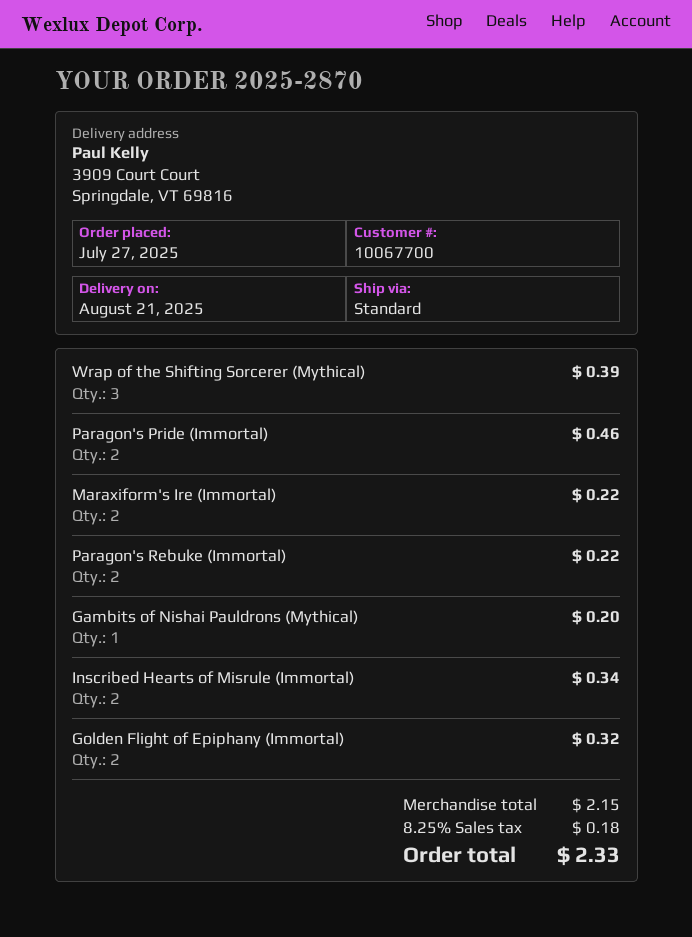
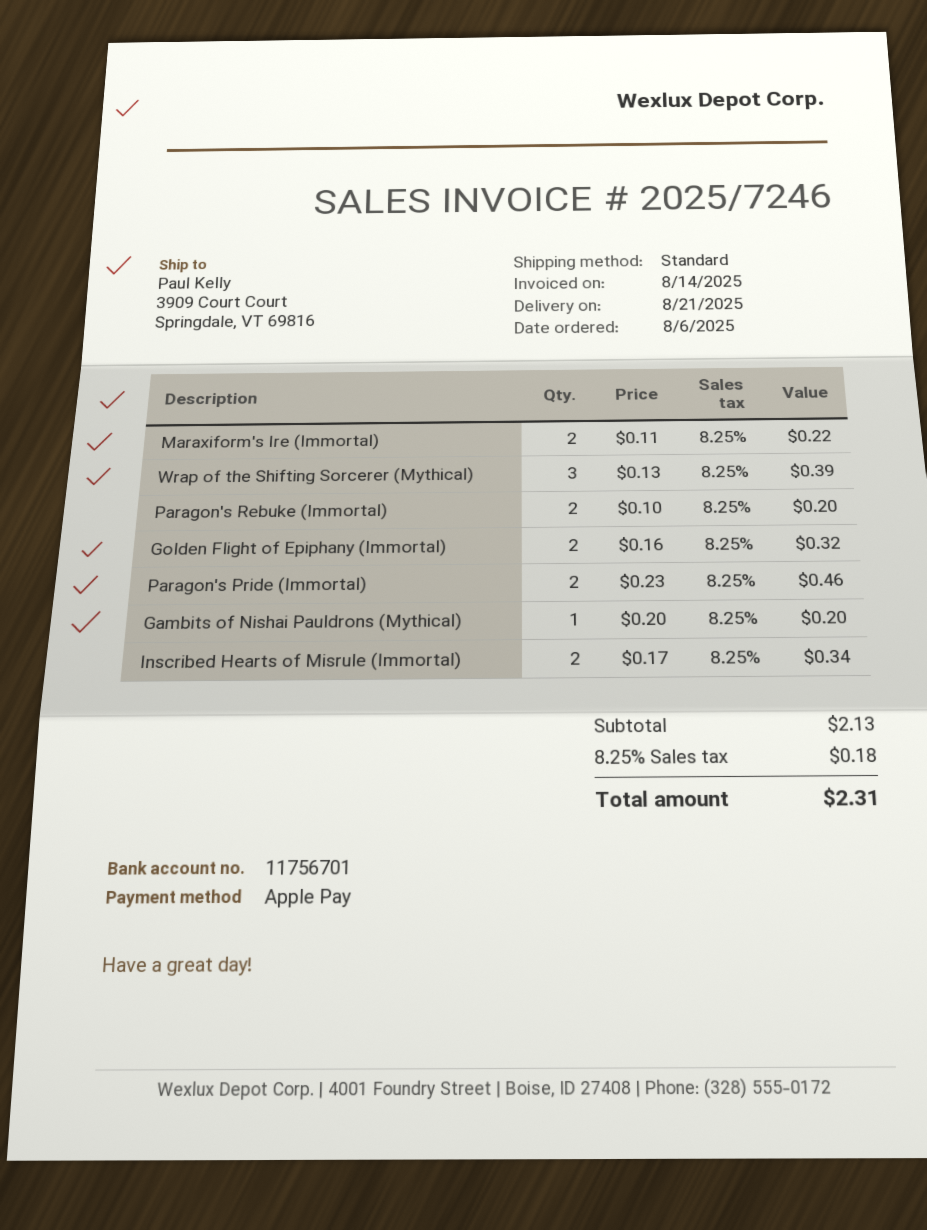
order date: 2025-07-27 -> 2025-08-06
Paragon's Rebuke (Immortal): 2 for 0.22 -> 2 for 0.20
subtotal: 2.15 -> 2.13
total: 2.33 -> 2.31

